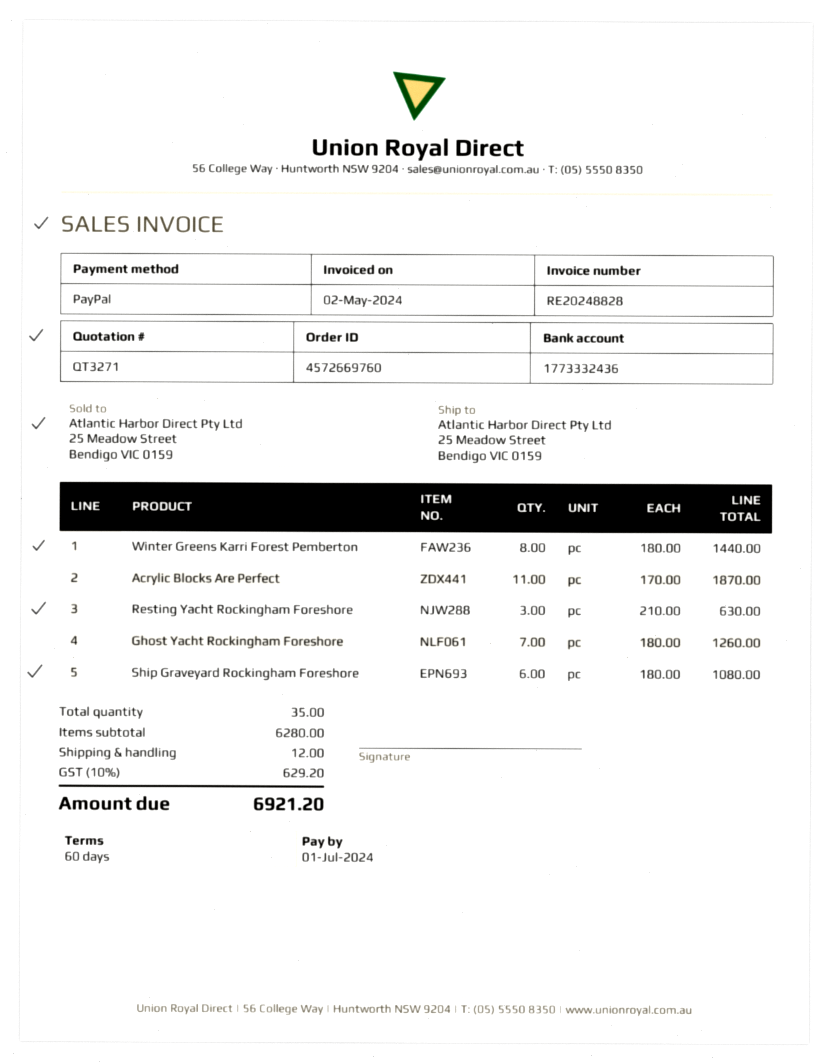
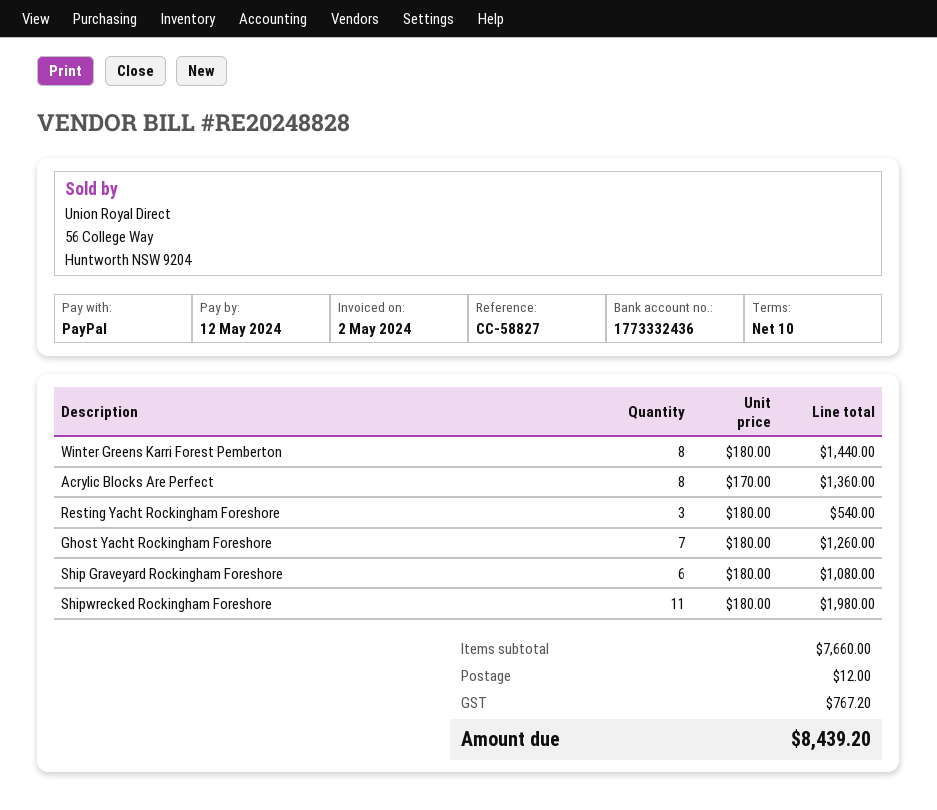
payment terms: 60 days -> 10 days
due date: 2024-07-01 -> 2024-05-12
Acrylic Blocks Are Perfect: 11 x 170.00 = 1870.00 -> 8 x 170.00 = 1360.00
Resting Yacht Rockingham Foreshore: 3 x 210.00 = 630.00 -> 3 x 180.00 = 540.00
Shipwrecked Rockingham Foreshore: none -> 11 x 180.00 = 1980.00
subtotal: 6280.00 -> 7660.00
tax: 629.20 -> 767.20
total: 6921.20 -> 8439.20

